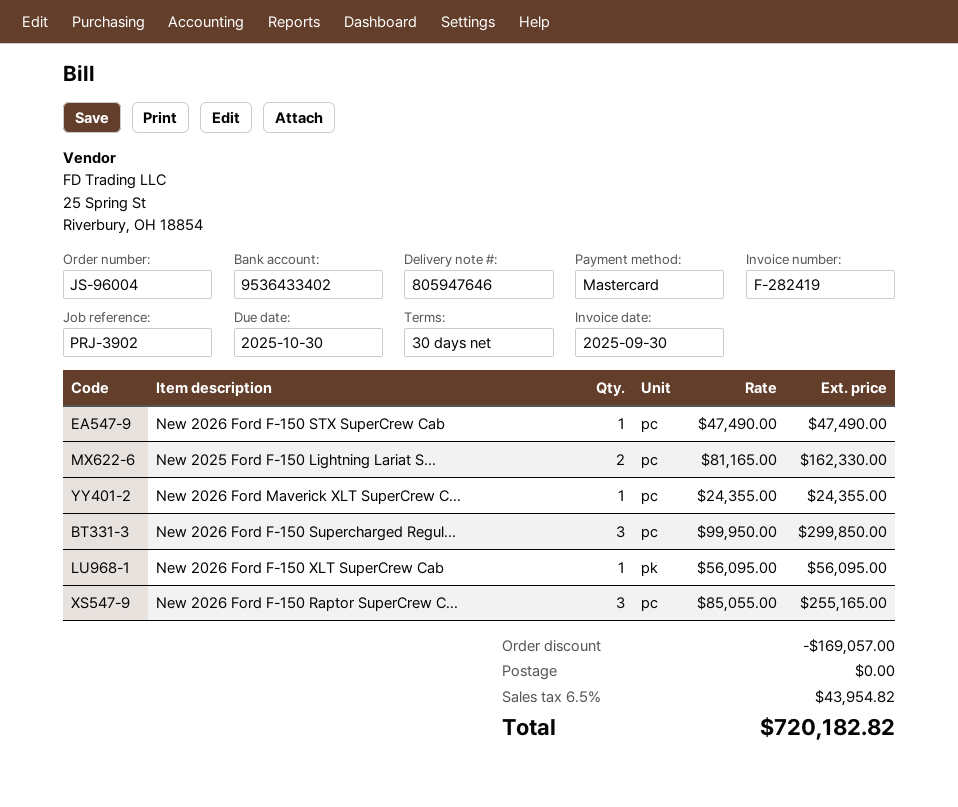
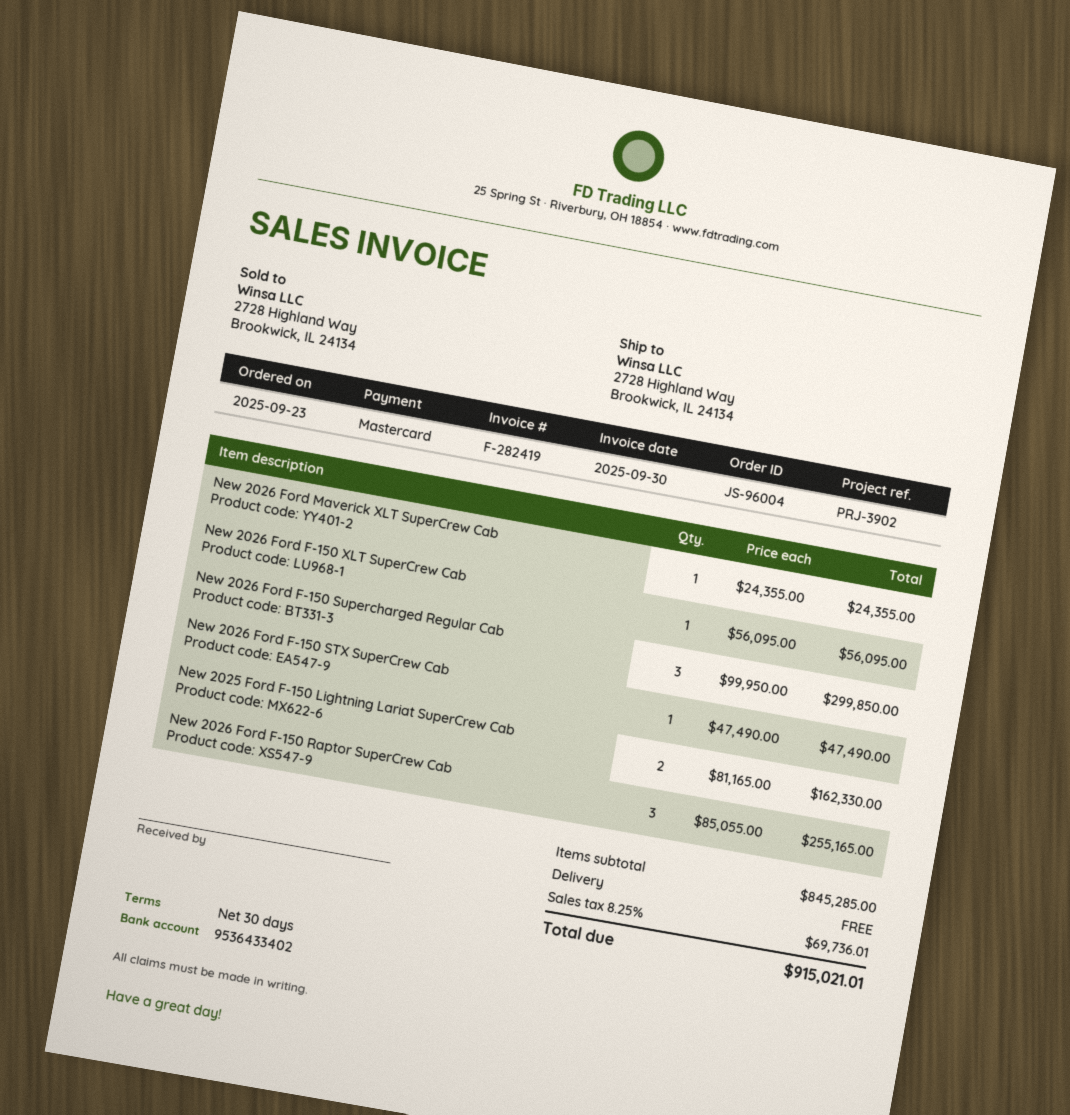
discount: 169057.00 -> none
tax: 6.5% = 43954.82 -> 8.25% = 69736.01
total: 720182.82 -> 915021.01

